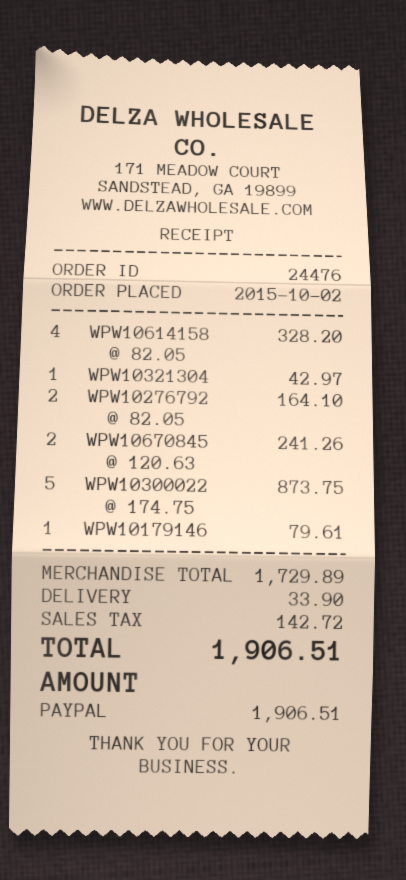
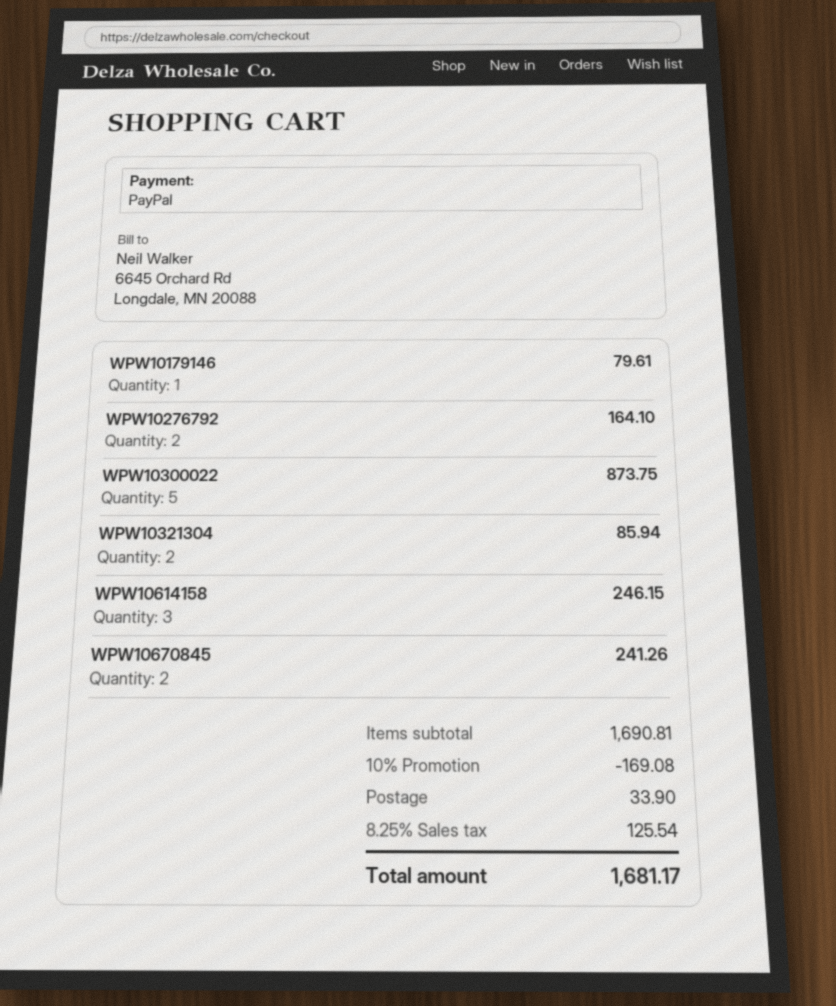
WPW10614158: 4 for 328.20 -> 3 for 246.15
WPW10321304: 1 for 42.97 -> 2 for 85.94
subtotal: 1729.89 -> 1690.81
discount: none -> 10% = 169.08
tax: 142.72 -> 125.54
total: 1906.51 -> 1681.17

